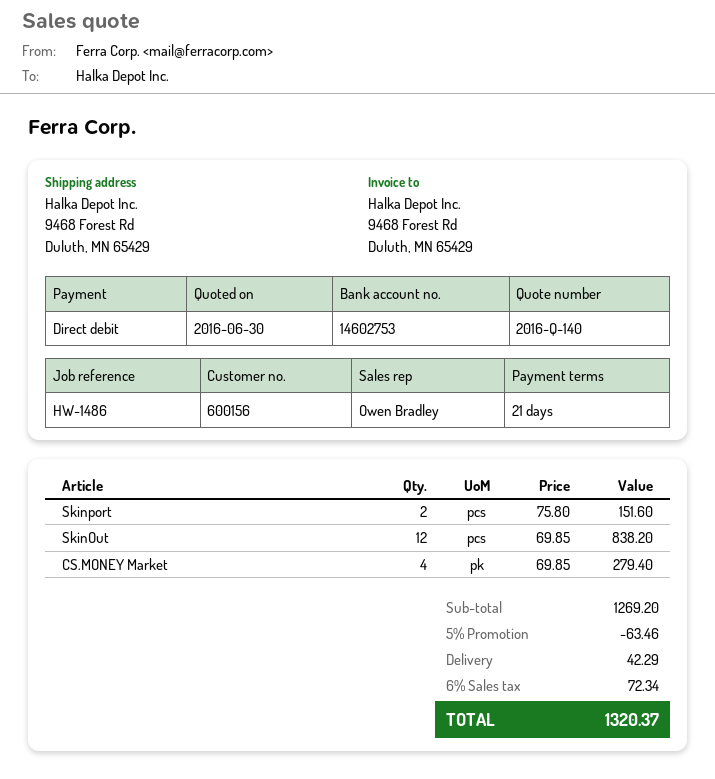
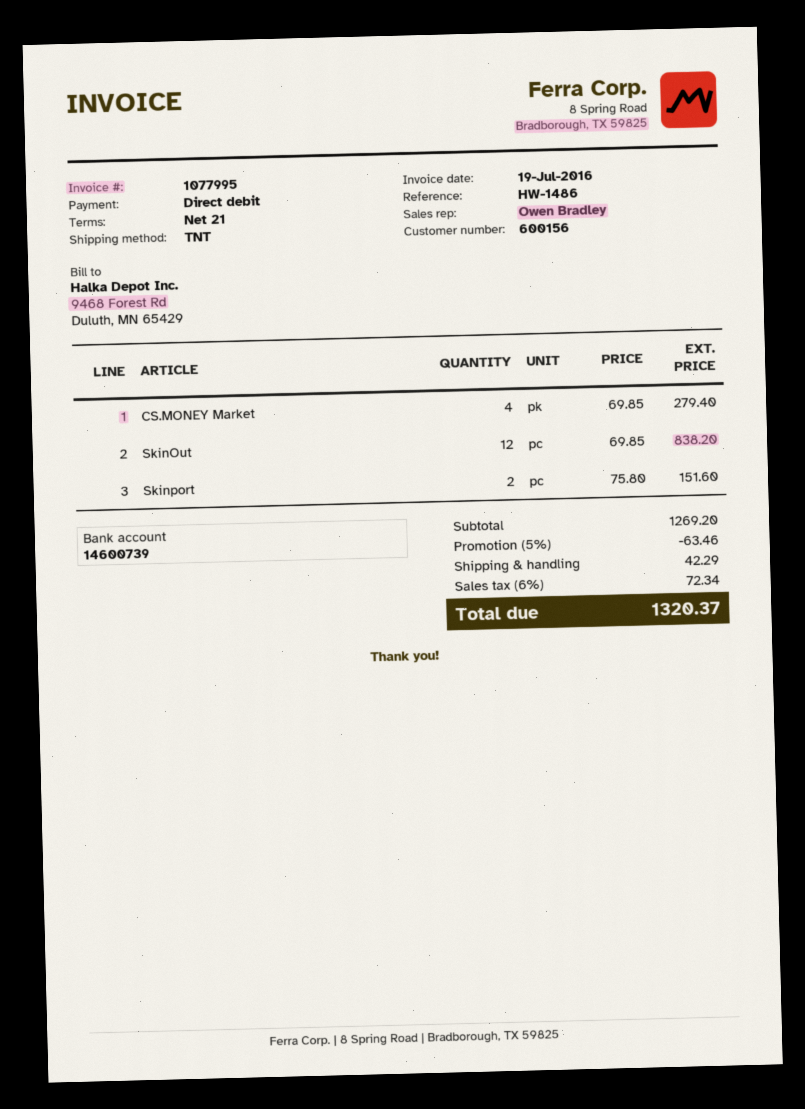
bank account: 14602753 -> 14600739

